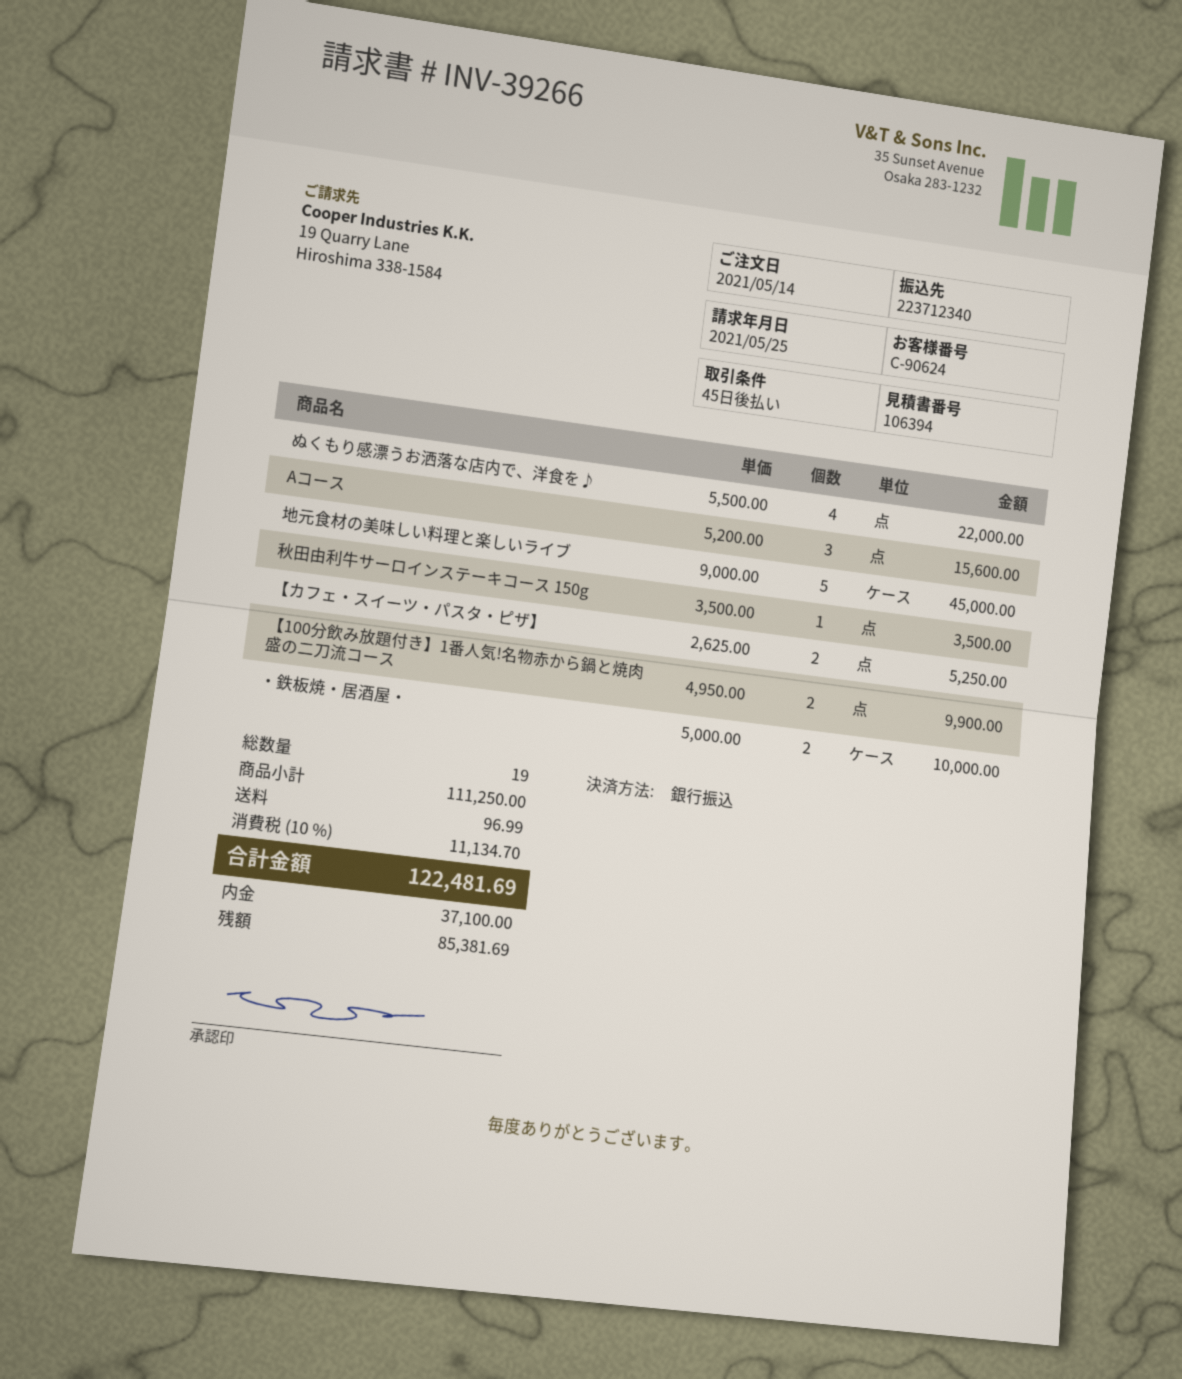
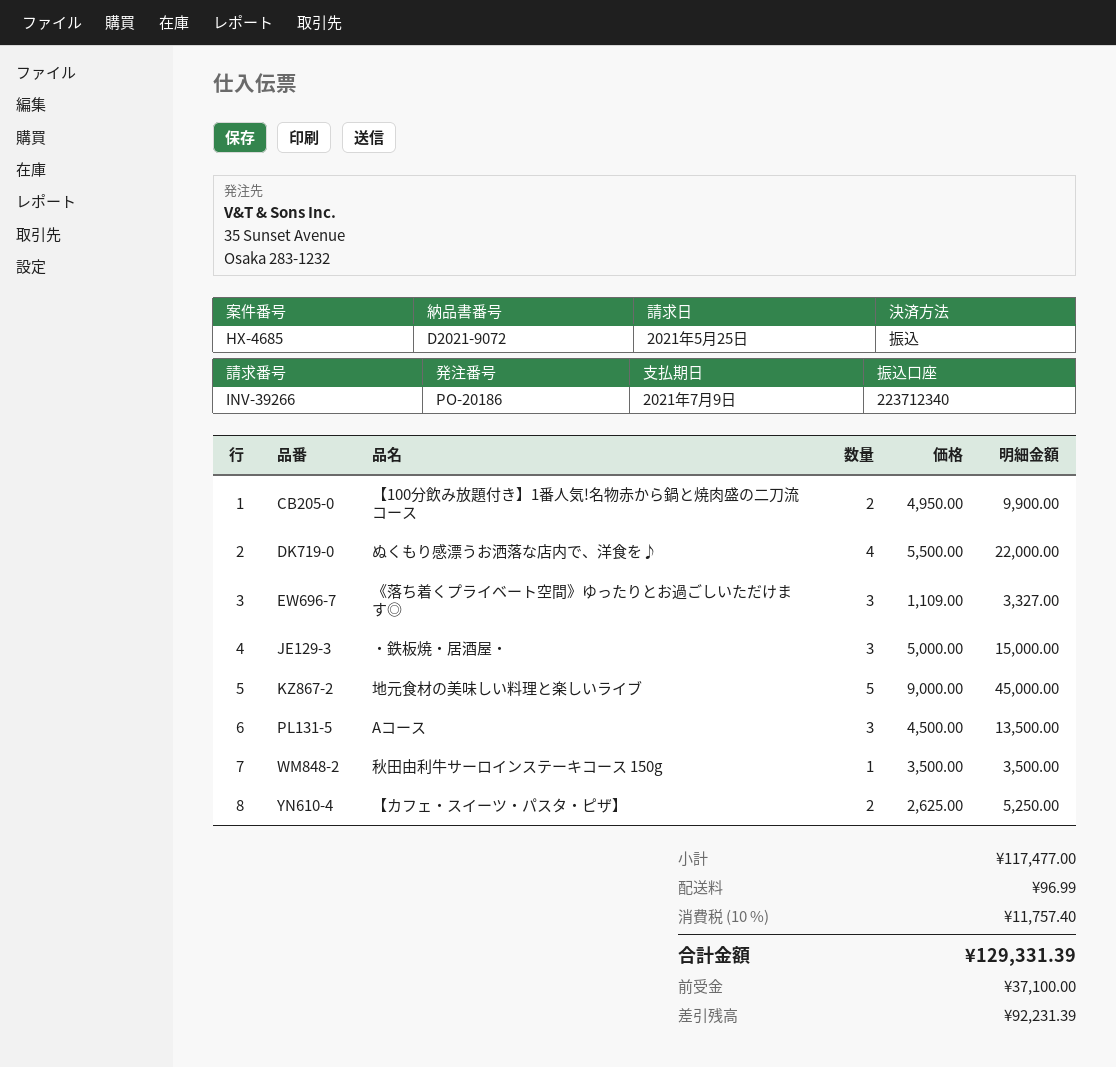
Aコース: 3 x 5200.00 = 15600.00 -> 3 x 4500.00 = 13500.00
・鉄板焼・居酒屋・: 2 x 5000.00 = 10000.00 -> 3 x 5000.00 = 15000.00
《落ち着くプライベート空間》ゆったりとお過ごしいただけます◎: none -> 3 x 1109.00 = 3327.00
subtotal: 111250.00 -> 117477.00
tax: 10% = 11134.70 -> 10% = 11757.40
total: 122481.69 -> 129331.39
balance: 85381.69 -> 92231.39

